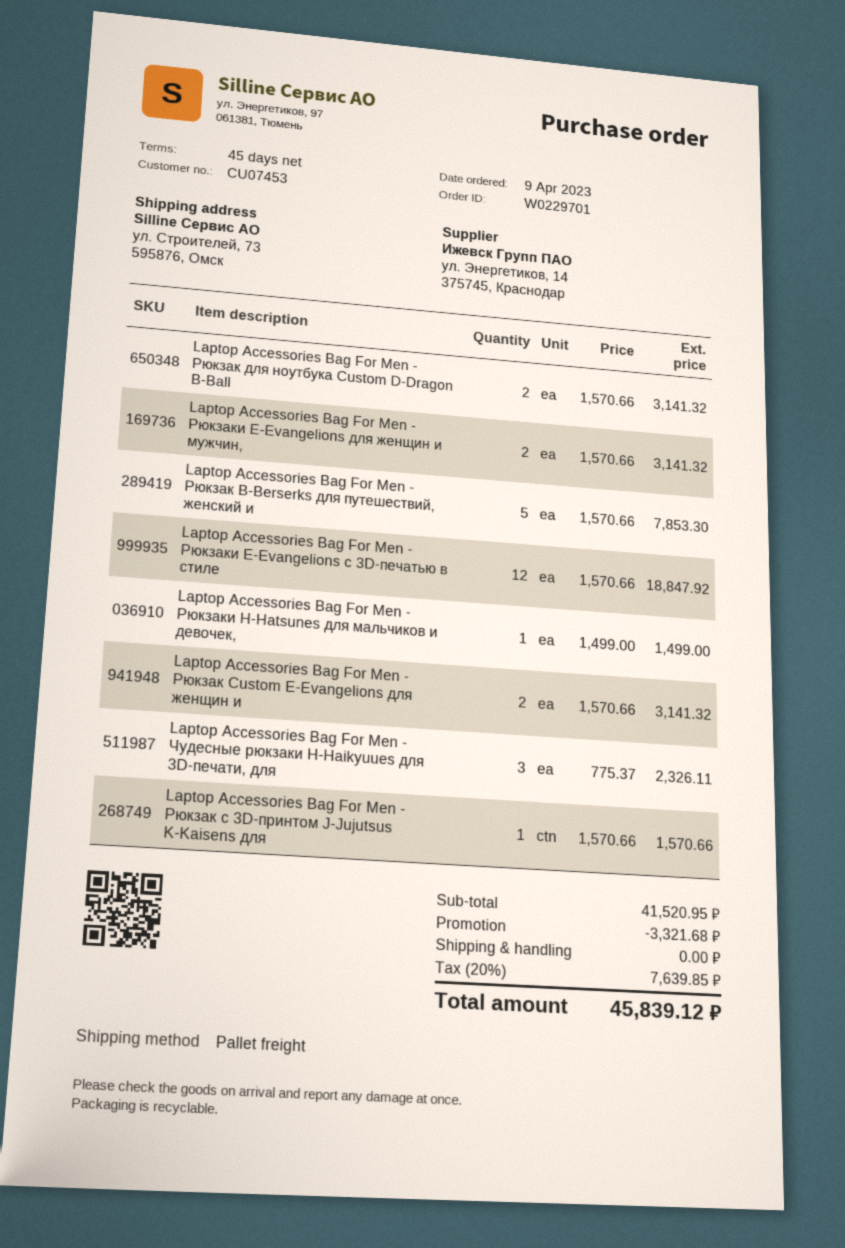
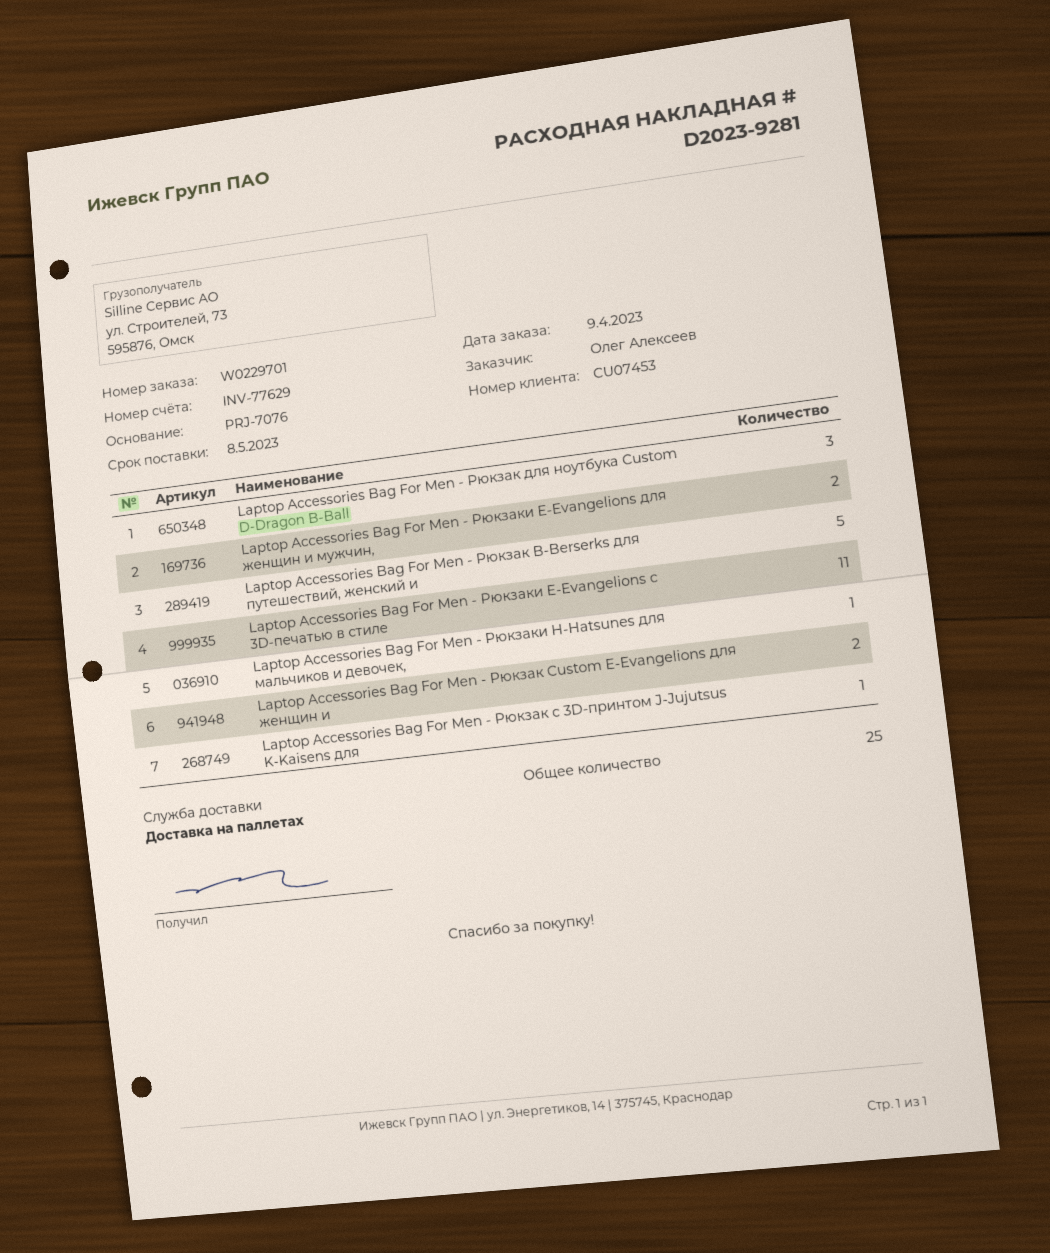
Laptop Accessories Bag For Men - Рюкзак для ноутбука Custom D-Dragon B-Ball: 2 -> 3
Laptop Accessories Bag For Men - Рюкзаки E-Evangelions с 3D-печатью в стиле: 12 -> 11
Laptop Accessories Bag For Men - Чудесные рюкзаки H-Haikyuues для 3D-печати, для: 3 -> none

